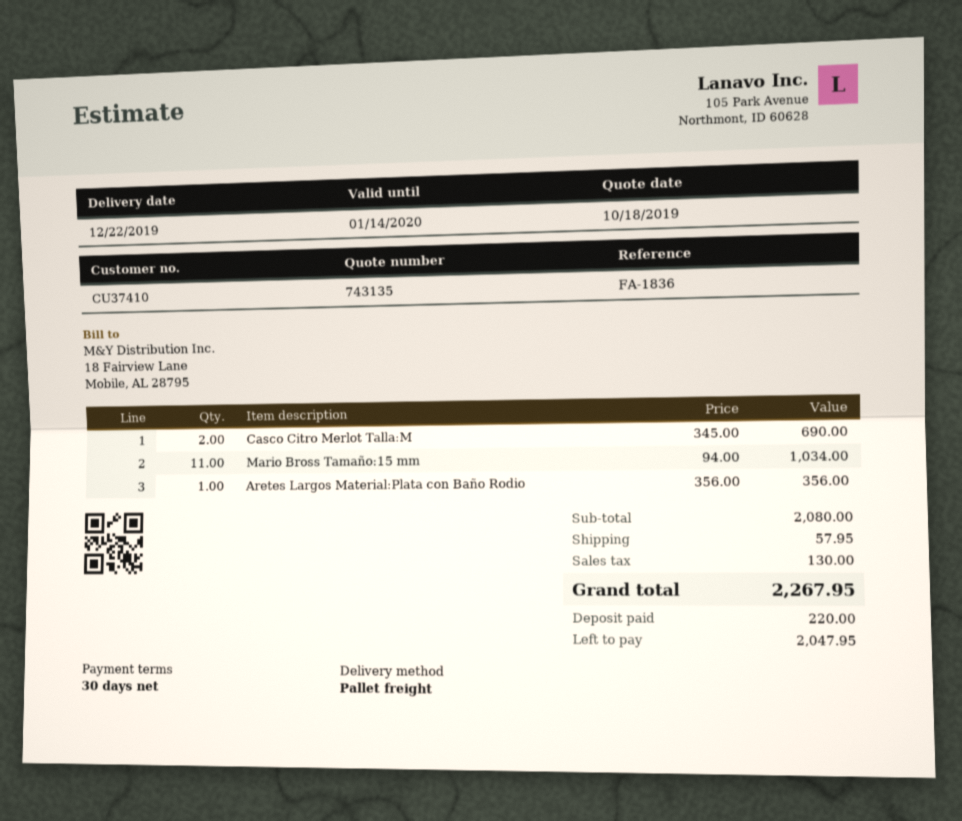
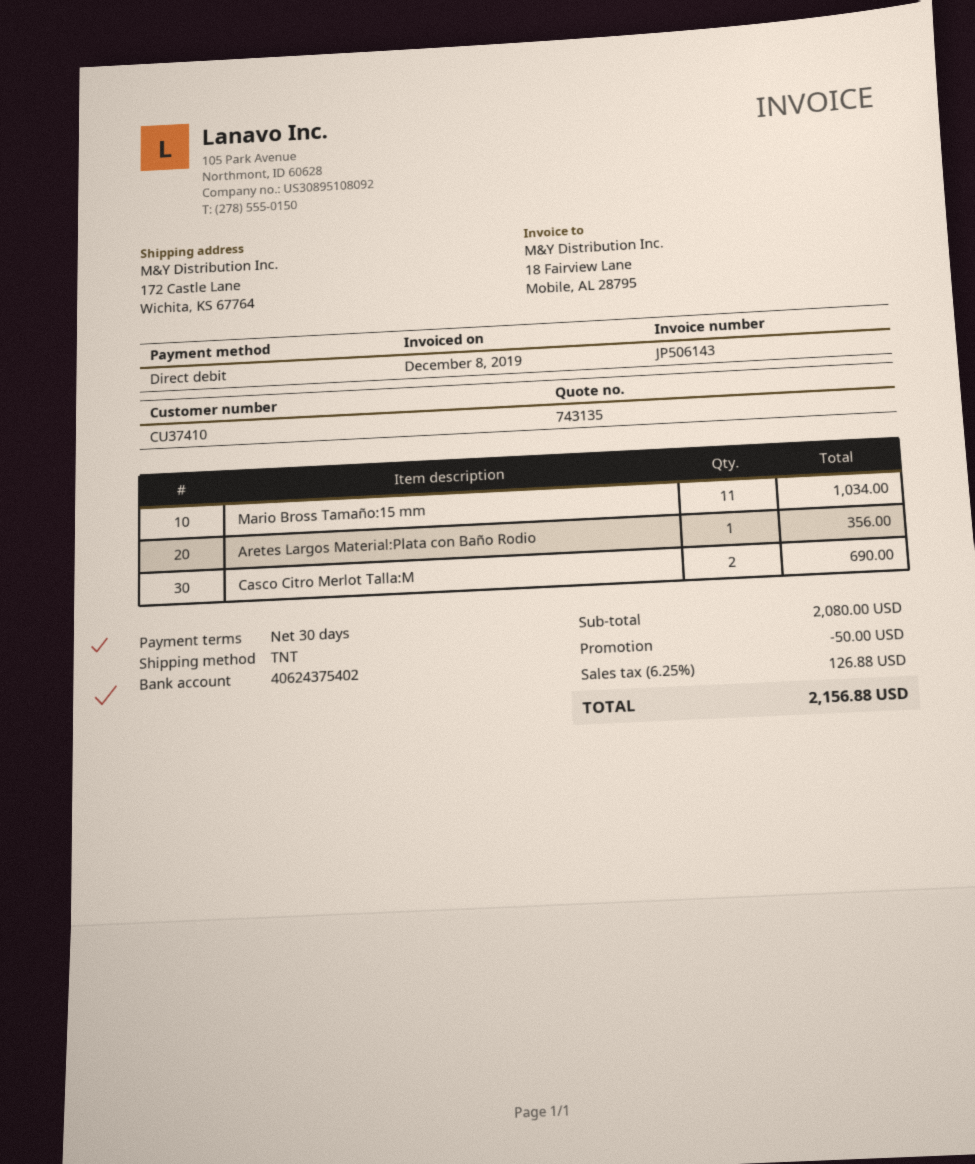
shipping method: pallet freight -> TNT
discount: none -> 50.00
shipping: 57.95 -> none
tax: 130.00 -> 126.88
total: 2267.95 -> 2156.88

